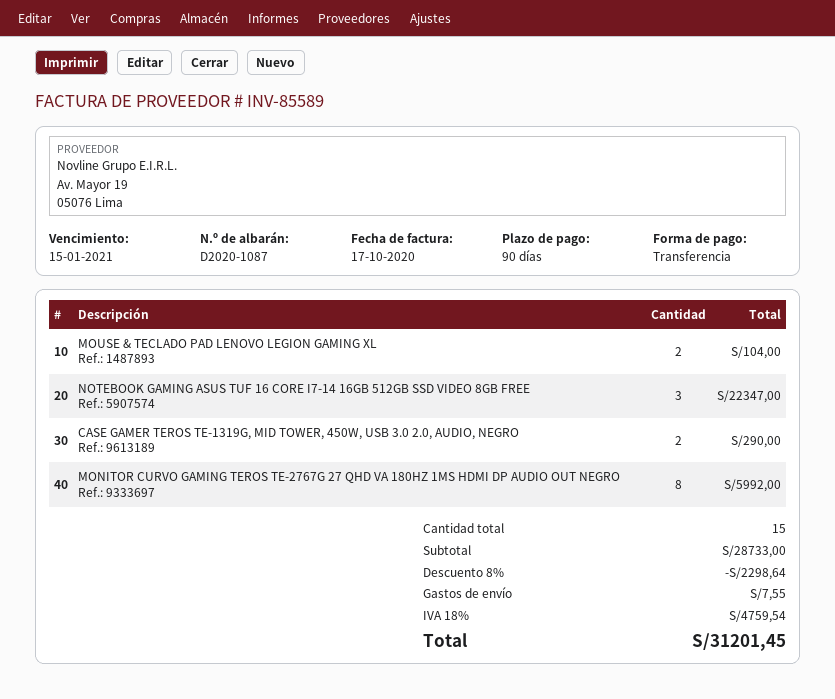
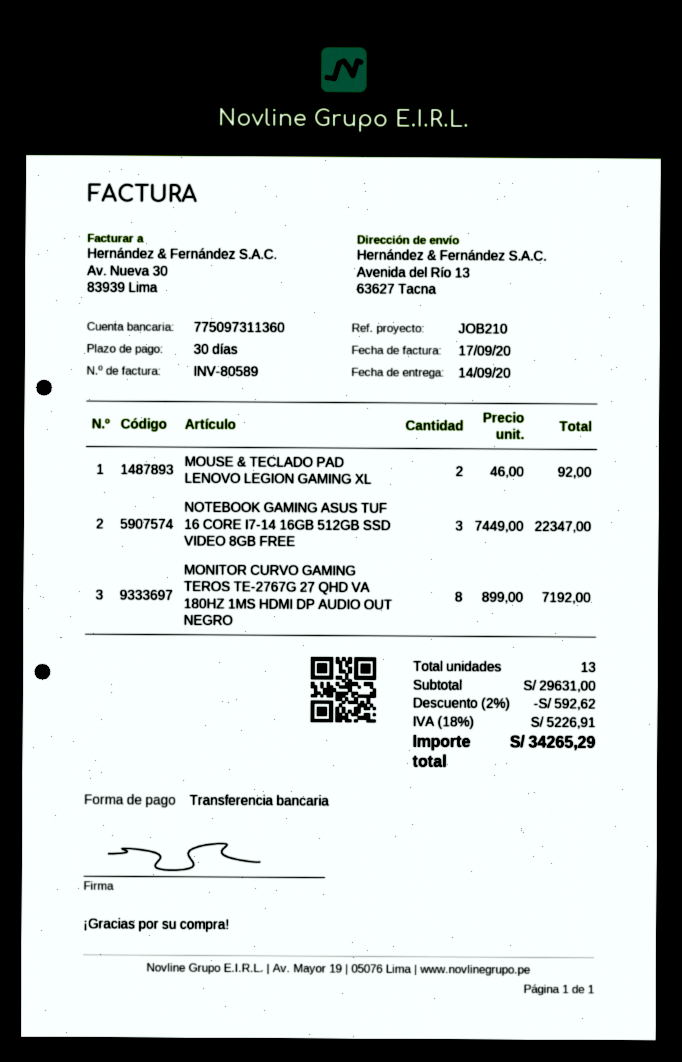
invoice number: INV-85589 -> INV-80589
invoice date: 2020-10-17 -> 2020-09-17
payment terms: 90 days -> 30 days
MOUSE & TECLADO PAD LENOVO LEGION GAMING XL: 2 for 104.00 -> 2 for 92.00
CASE GAMER TEROS TE-1319G, MID TOWER, 450W, USB 3.0 2.0, AUDIO, NEGRO: 2 for 290.00 -> none
MONITOR CURVO GAMING TEROS TE-2767G 27 QHD VA 180HZ 1MS HDMI DP AUDIO OUT NEGRO: 8 for 5992.00 -> 8 for 7192.00
total quantity: 15 -> 13
subtotal: 28733.00 -> 29631.00
discount: 8% = 2298.64 -> 2% = 592.62
shipping: 7.55 -> none
tax: 18% = 4759.54 -> 18% = 5226.91
total: 31201.45 -> 34265.29

